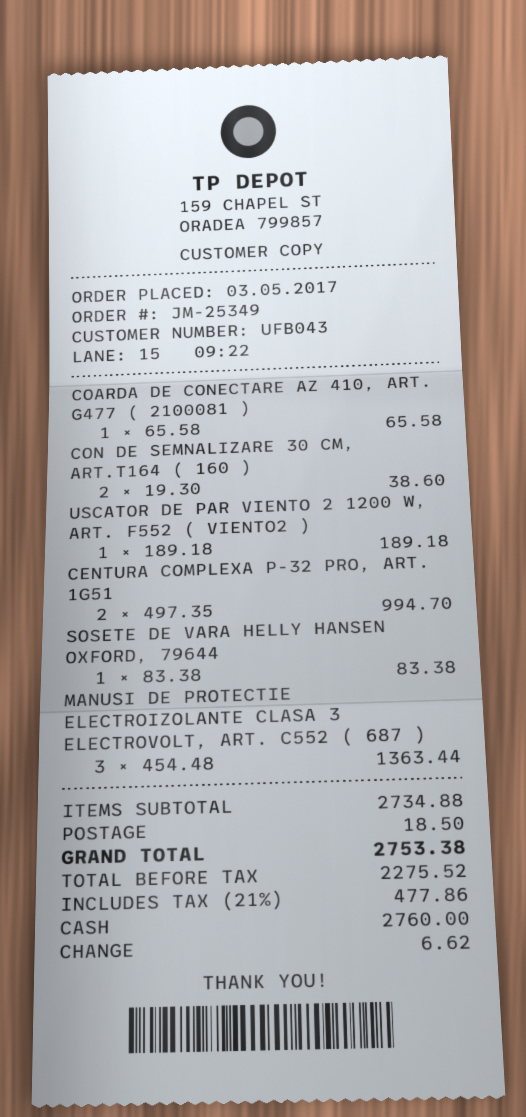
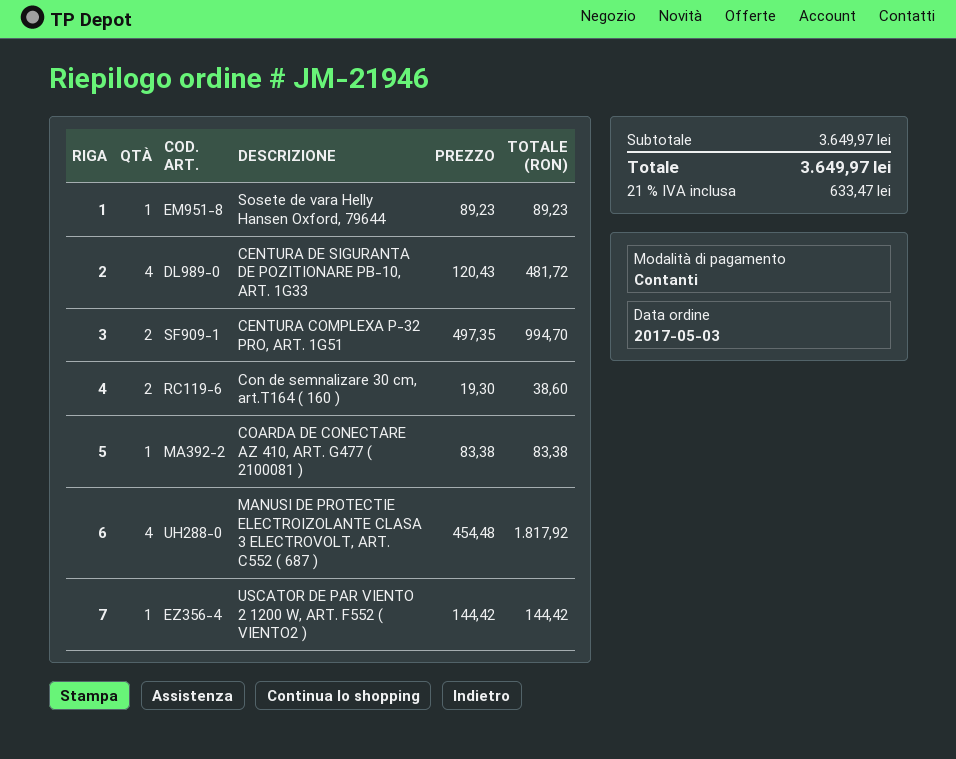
order number: JM-25349 -> JM-21946
COARDA DE CONECTARE AZ 410, ART. G477 ( 2100081 ): 1 x 65.58 = 65.58 -> 1 x 83.38 = 83.38
USCATOR DE PAR VIENTO 2 1200 W, ART. F552 ( VIENTO2 ): 1 x 189.18 = 189.18 -> 1 x 144.42 = 144.42
SOSETE DE VARA HELLY HANSEN OXFORD, 79644: 1 x 83.38 = 83.38 -> 1 x 89.23 = 89.23
MANUSI DE PROTECTIE ELECTROIZOLANTE CLASA 3 ELECTROVOLT, ART. C552 ( 687 ): 3 x 454.48 = 1363.44 -> 4 x 454.48 = 1817.92
CENTURA DE SIGURANTA DE POZITIONARE PB-10, ART. 1G33: none -> 4 x 120.43 = 481.72
subtotal: 2734.88 -> 3649.97
shipping: 18.50 -> none
tax: 21% = 477.86 -> 21% = 633.47
total: 2753.38 -> 3649.97

